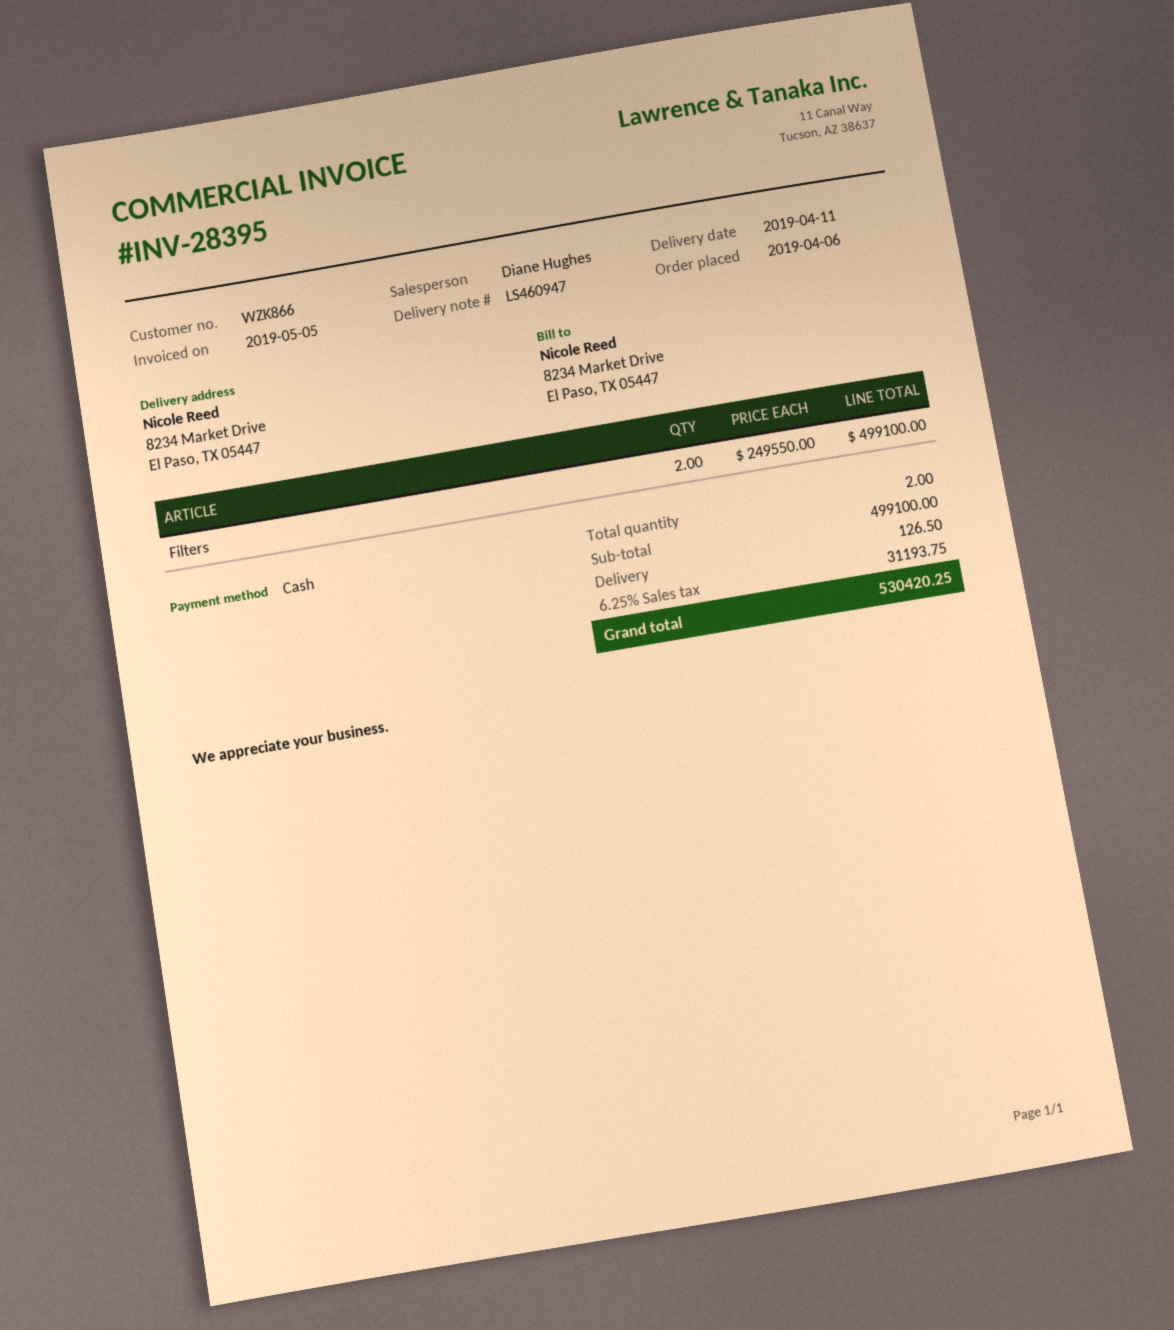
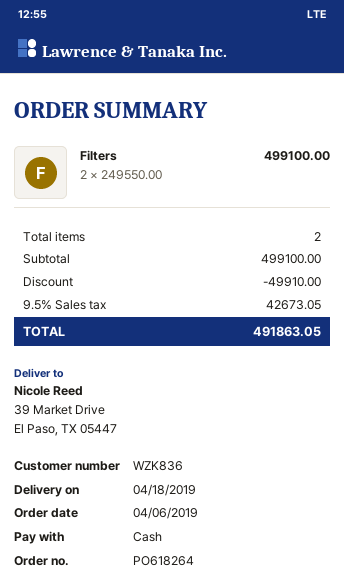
delivery date: 2019-04-11 -> 2019-04-18
customer number: WZK866 -> WZK836
ship to: 8234 Market Drive, El Paso, TX 05447 -> 39 Market Drive, El Paso, TX 05447
discount: none -> 49910.00
shipping: 126.50 -> none
tax: 6.25% = 31193.75 -> 9.5% = 42673.05
total: 530420.25 -> 491863.05

